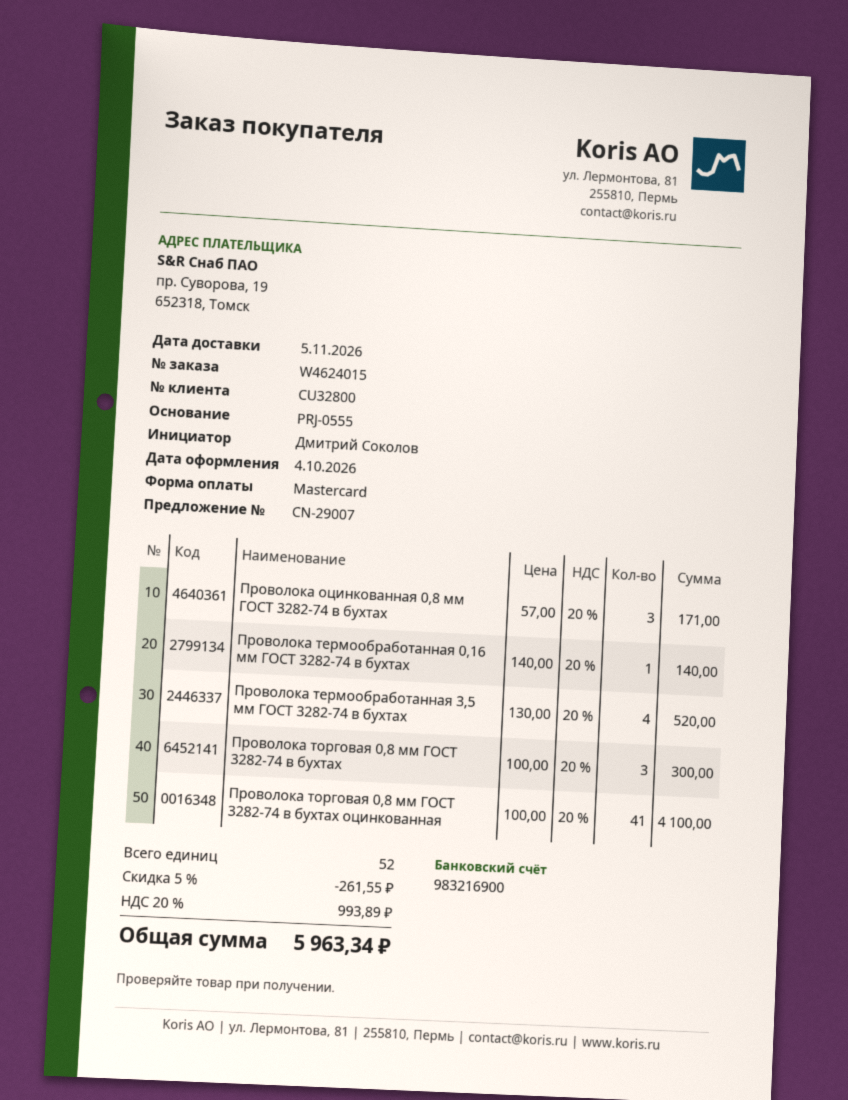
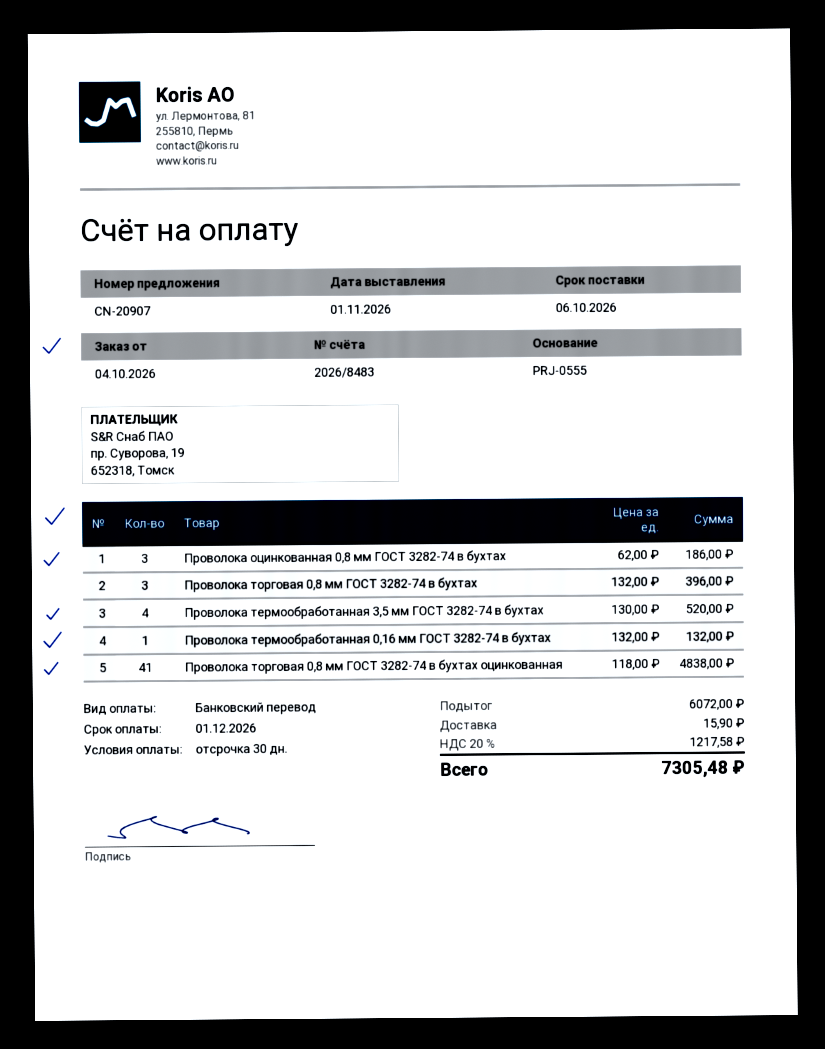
quote number: CN-29007 -> CN-20907
delivery date: 2026-11-05 -> 2026-10-06
payment method: Mastercard -> bank transfer
Проволока оцинкованная 0,8 мм ГОСТ 3282-74 в бухтах: 3 x 57.00 = 171.00 -> 3 x 62.00 = 186.00
Проволока термообработанная 0,16 мм ГОСТ 3282-74 в бухтах: 1 x 140.00 = 140.00 -> 1 x 132.00 = 132.00
Проволока торговая 0,8 мм ГОСТ 3282-74 в бухтах: 3 x 100.00 = 300.00 -> 3 x 132.00 = 396.00
Проволока торговая 0,8 мм ГОСТ 3282-74 в бухтах оцинкованная: 41 x 100.00 = 4100.00 -> 41 x 118.00 = 4838.00
discount: 5% = 261.55 -> none
shipping: none -> 15.90
tax: 20% = 993.89 -> 20% = 1217.58
total: 5963.34 -> 7305.48

